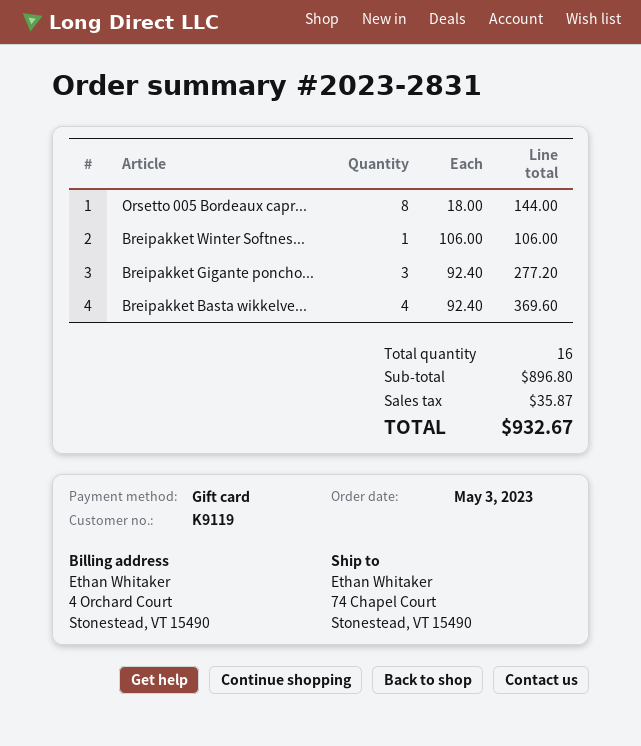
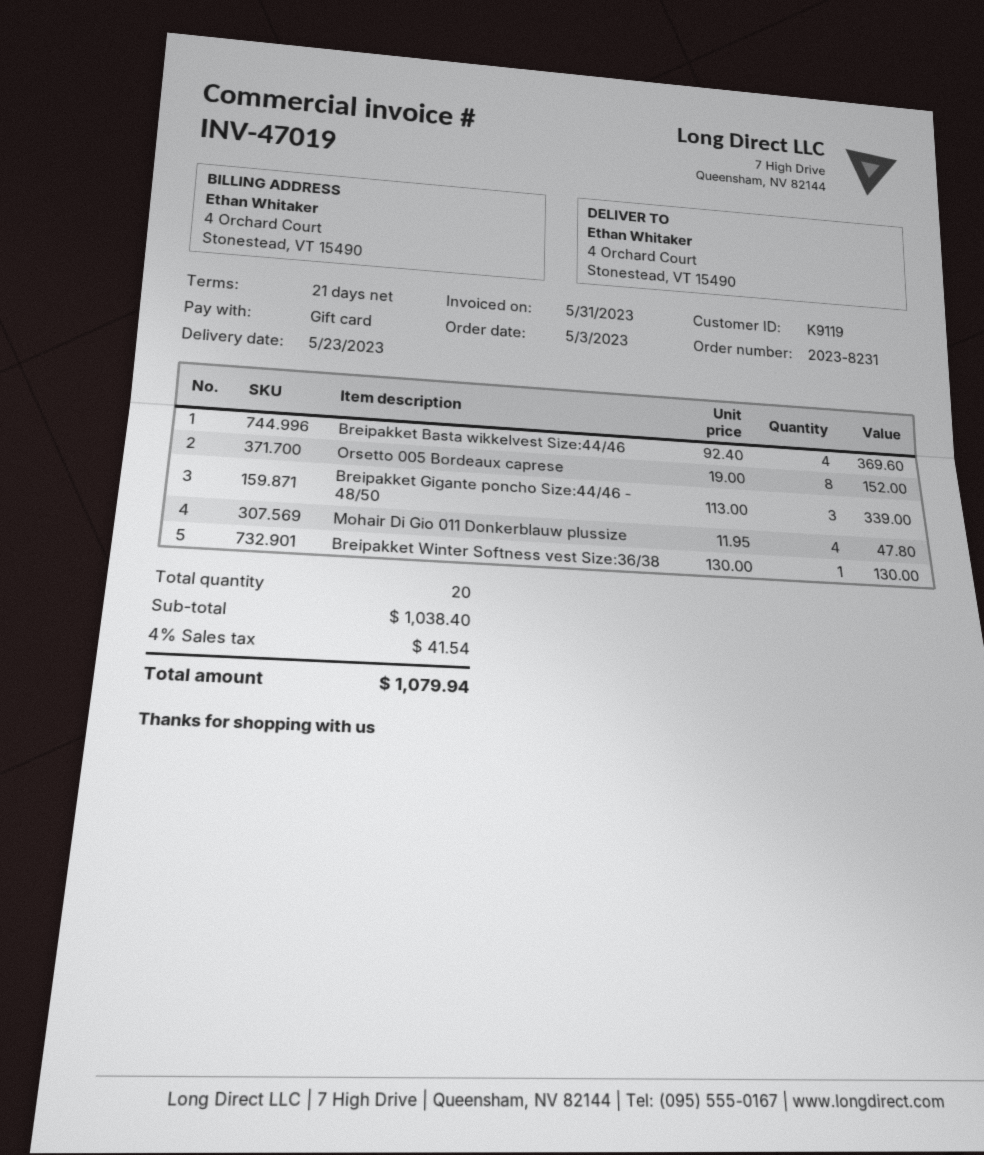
order number: 2023-2831 -> 2023-8231
ship to: 74 Chapel Court, Stonestead, VT 15490 -> 4 Orchard Court, Stonestead, VT 15490
Orsetto 005 Bordeaux capr...: 8 x 18.00 = 144.00 -> 8 x 19.00 = 152.00
Breipakket Winter Softnes...: 1 x 106.00 = 106.00 -> 1 x 130.00 = 130.00
Breipakket Gigante poncho...: 3 x 92.40 = 277.20 -> 3 x 113.00 = 339.00
Mohair Di Gio 011 Donkerblauw plussize: none -> 4 x 11.95 = 47.80
total quantity: 16 -> 20
subtotal: 896.80 -> 1038.40
tax: 35.87 -> 41.54
total: 932.67 -> 1079.94

